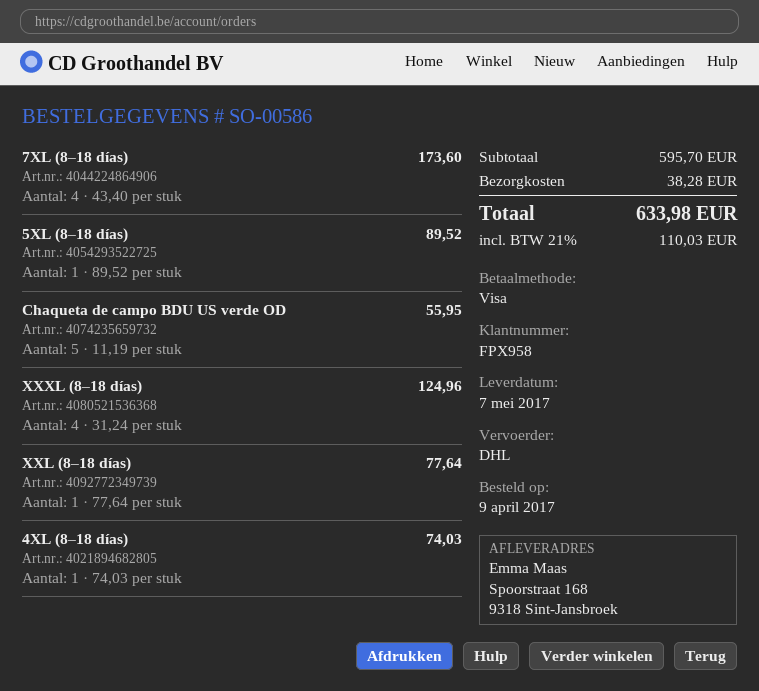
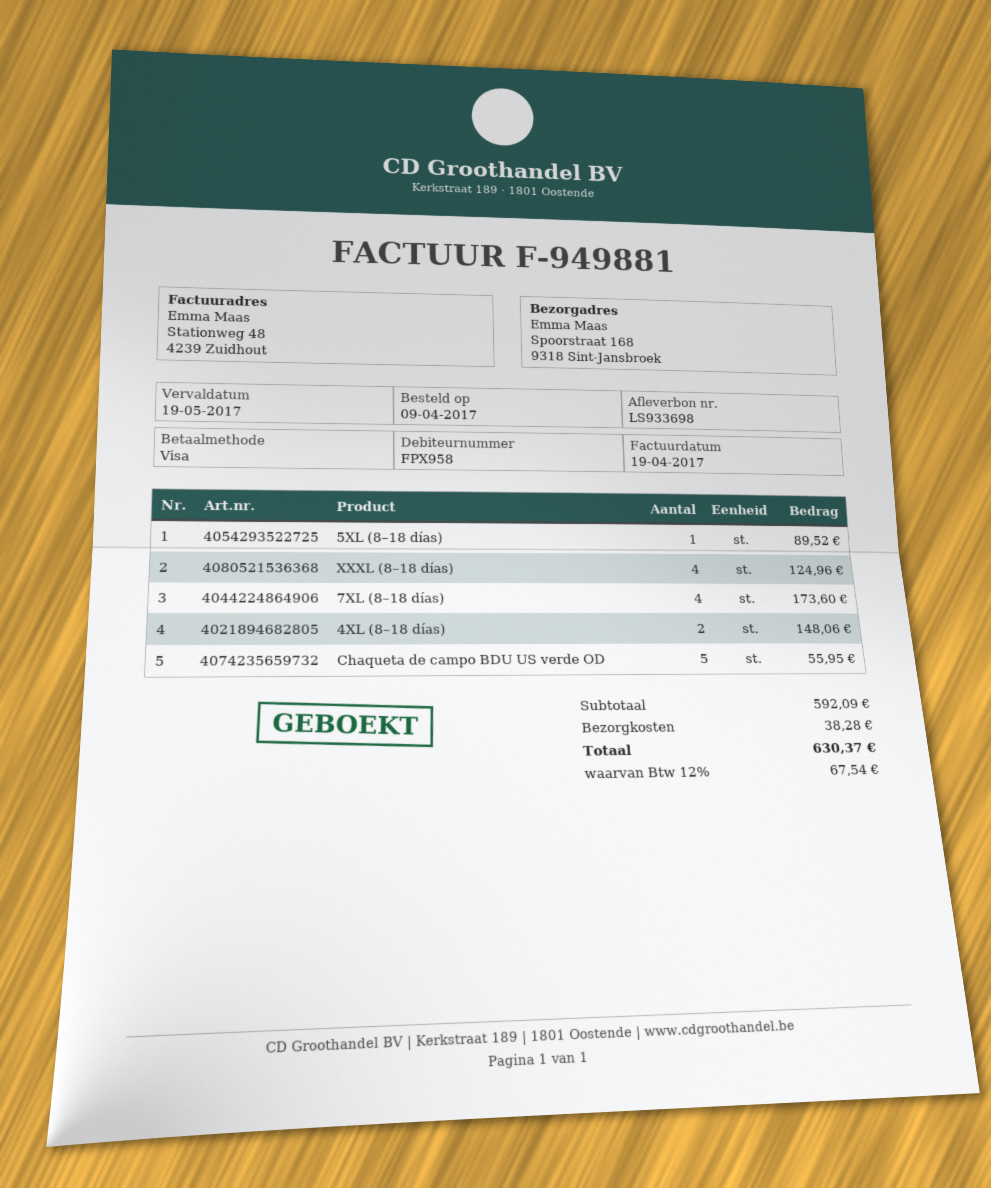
XXL (8–18 días): 1 for 77.64 -> none
4XL (8–18 días): 1 for 74.03 -> 2 for 148.06
subtotal: 595.70 -> 592.09
tax: 21% = 110.03 -> 12% = 67.54
total: 633.98 -> 630.37

